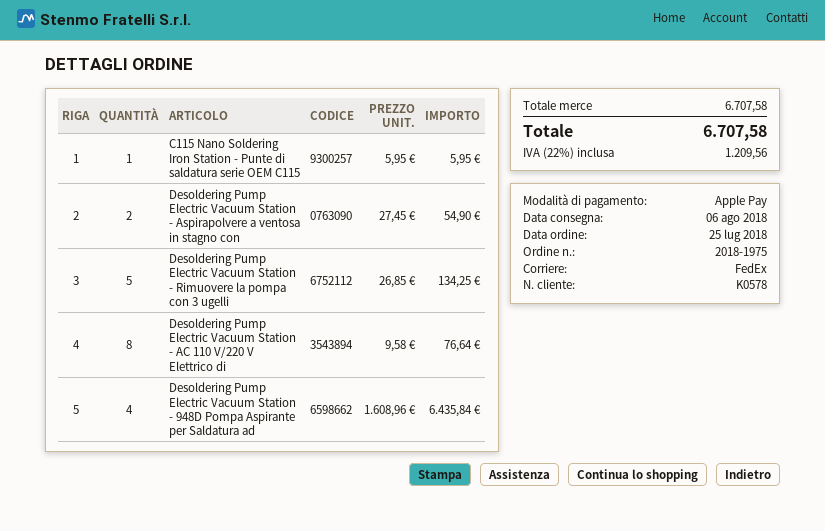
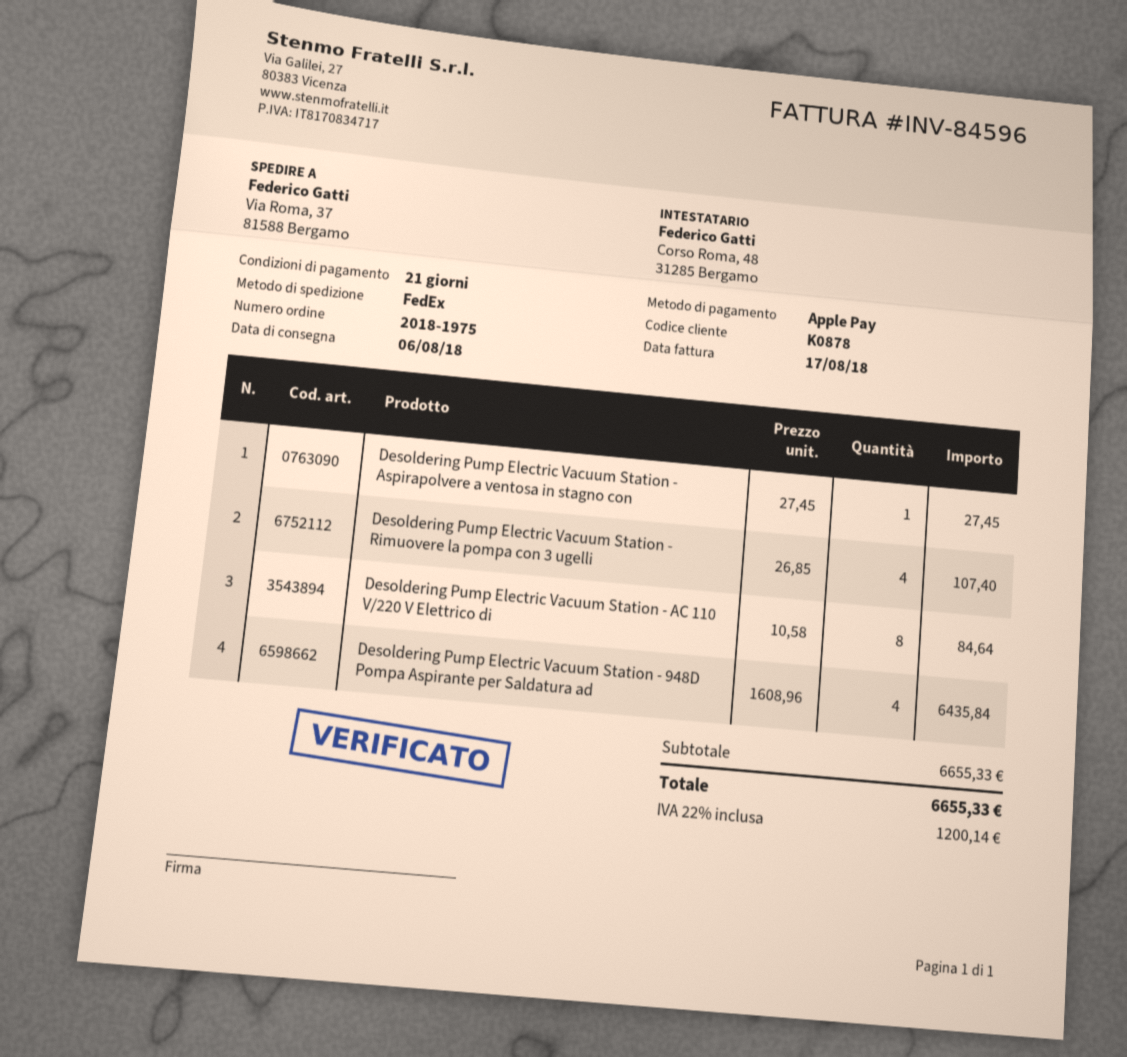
customer number: K0578 -> K0878
C115 Nano Soldering Iron Station - Punte di saldatura serie OEM C115: 1 x 5.95 = 5.95 -> none
Desoldering Pump Electric Vacuum Station - Aspirapolvere a ventosa in stagno con: 2 x 27.45 = 54.90 -> 1 x 27.45 = 27.45
Desoldering Pump Electric Vacuum Station - Rimuovere la pompa con 3 ugelli: 5 x 26.85 = 134.25 -> 4 x 26.85 = 107.40
Desoldering Pump Electric Vacuum Station - AC 110 V/220 V Elettrico di: 8 x 9.58 = 76.64 -> 8 x 10.58 = 84.64
subtotal: 6707.58 -> 6655.33
tax: 22% = 1209.56 -> 22% = 1200.14
total: 6707.58 -> 6655.33

